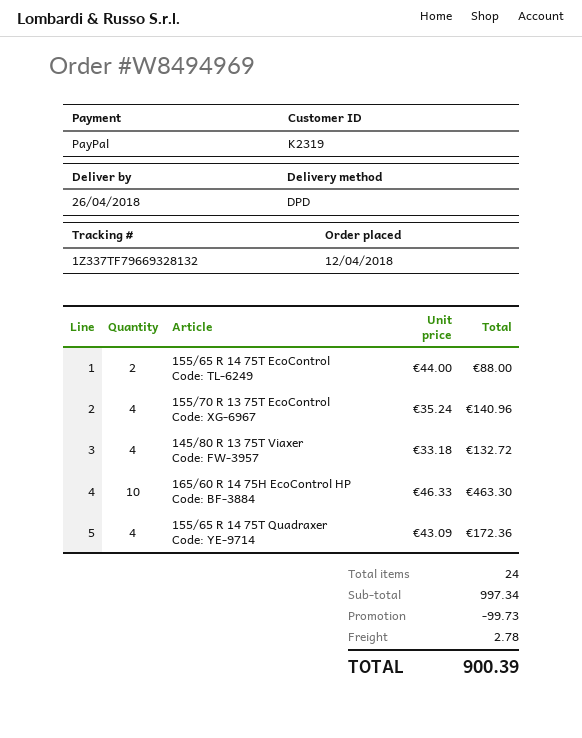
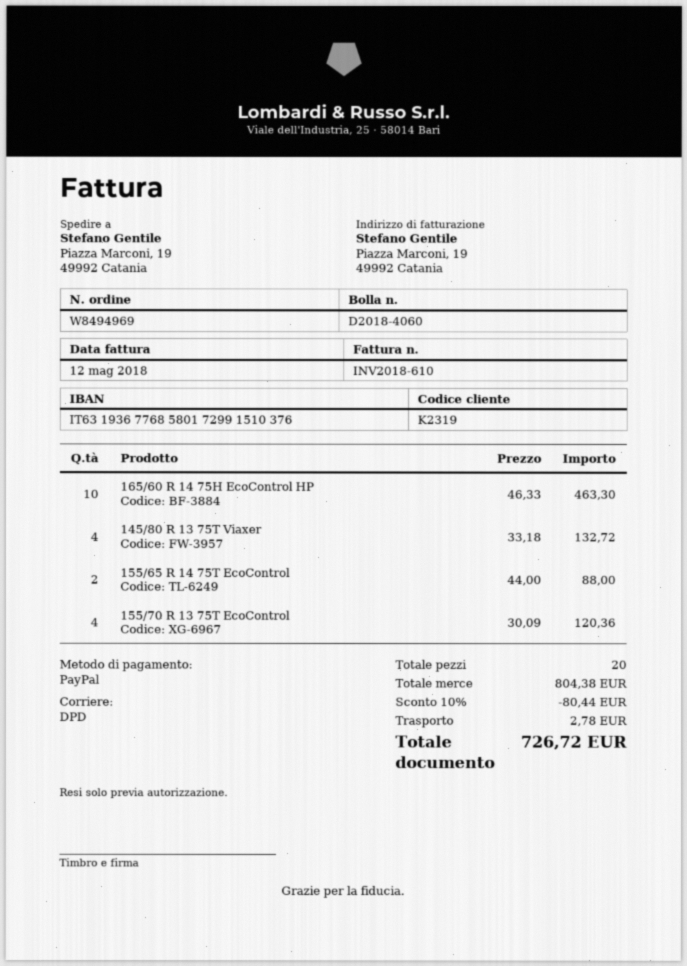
155/70 R 13 75T EcoControl: 4 x 35.24 = 140.96 -> 4 x 30.09 = 120.36
155/65 R 14 75T Quadraxer: 4 x 43.09 = 172.36 -> none
total quantity: 24 -> 20
subtotal: 997.34 -> 804.38
discount: 99.73 -> 80.44
total: 900.39 -> 726.72

